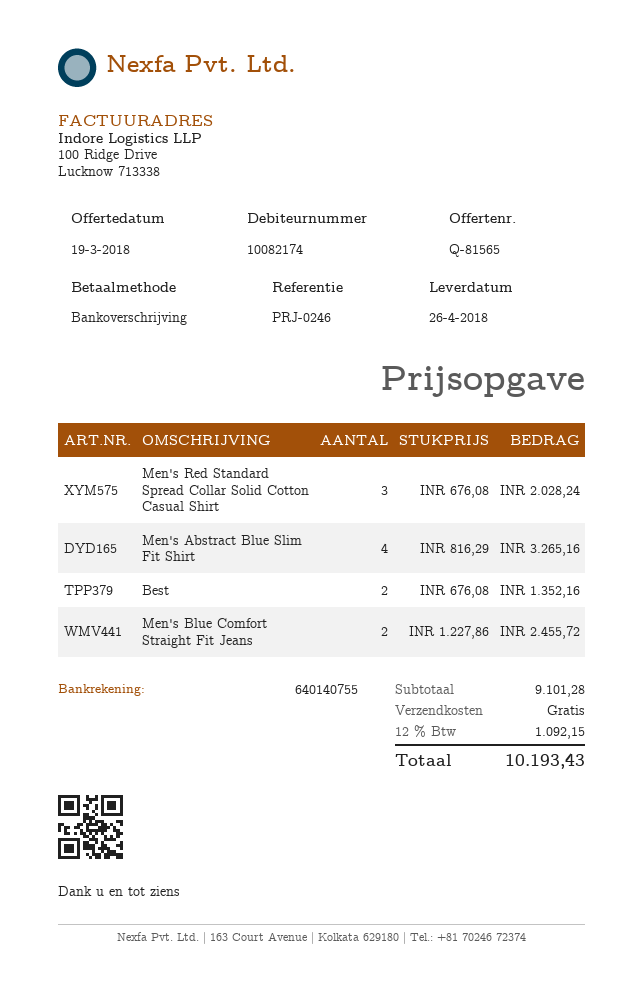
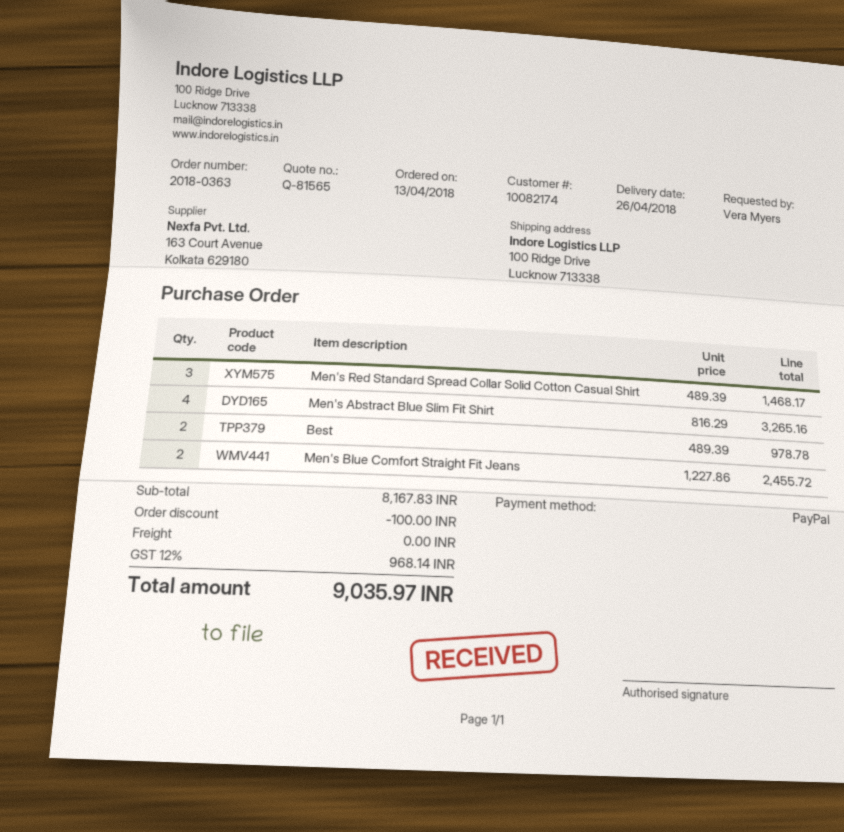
payment method: bank transfer -> PayPal
Men's Red Standard Spread Collar Solid Cotton Casual Shirt: 3 x 676.08 = 2028.24 -> 3 x 489.39 = 1468.17
Best: 2 x 676.08 = 1352.16 -> 2 x 489.39 = 978.78
subtotal: 9101.28 -> 8167.83
discount: none -> 100.00
tax: 12% = 1092.15 -> 12% = 968.14
total: 10193.43 -> 9035.97

